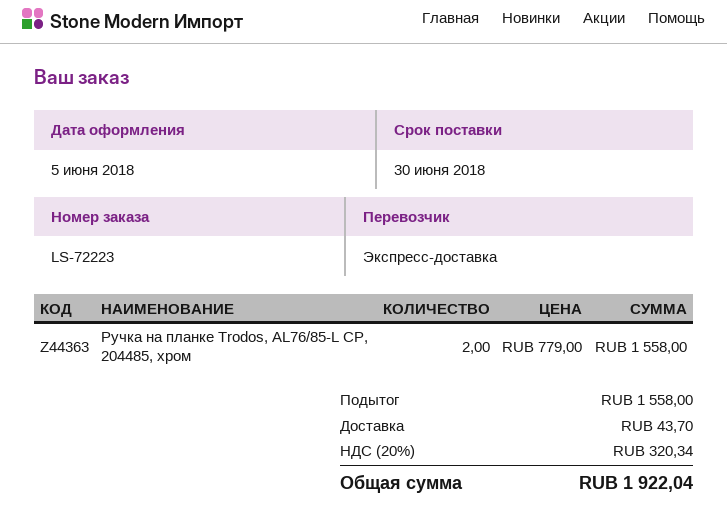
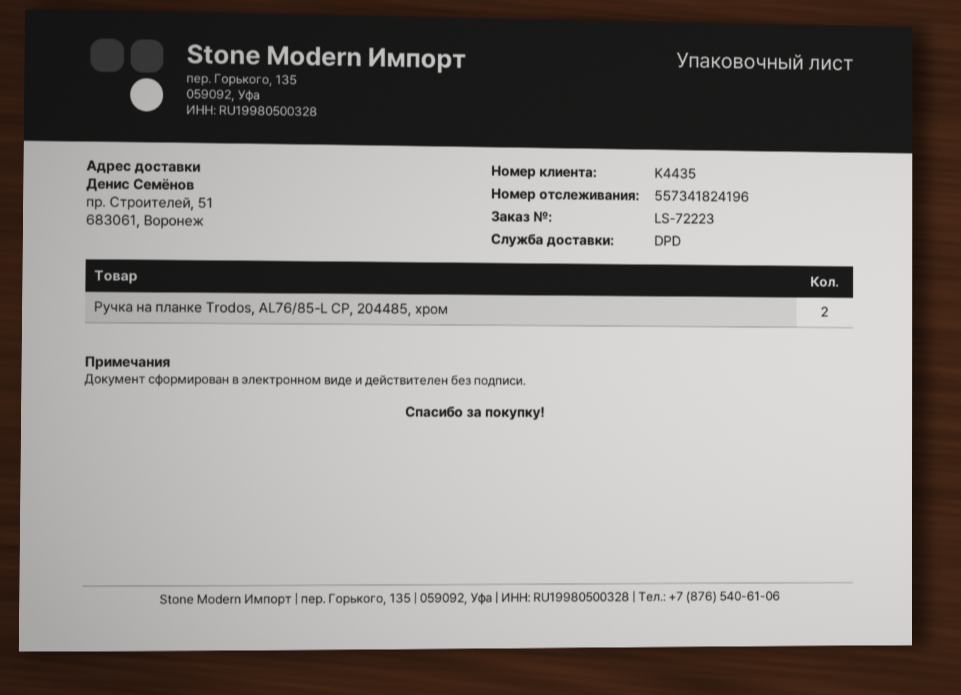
shipping method: express -> DPD

